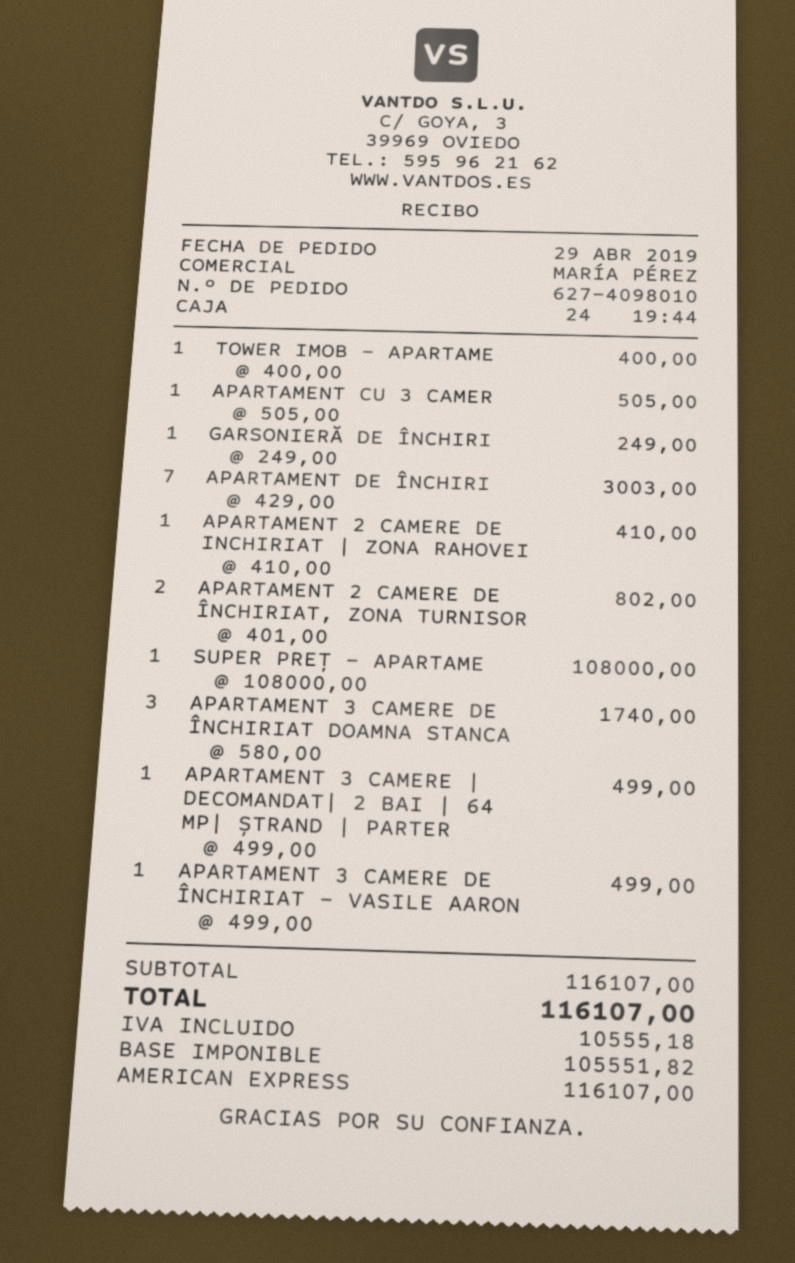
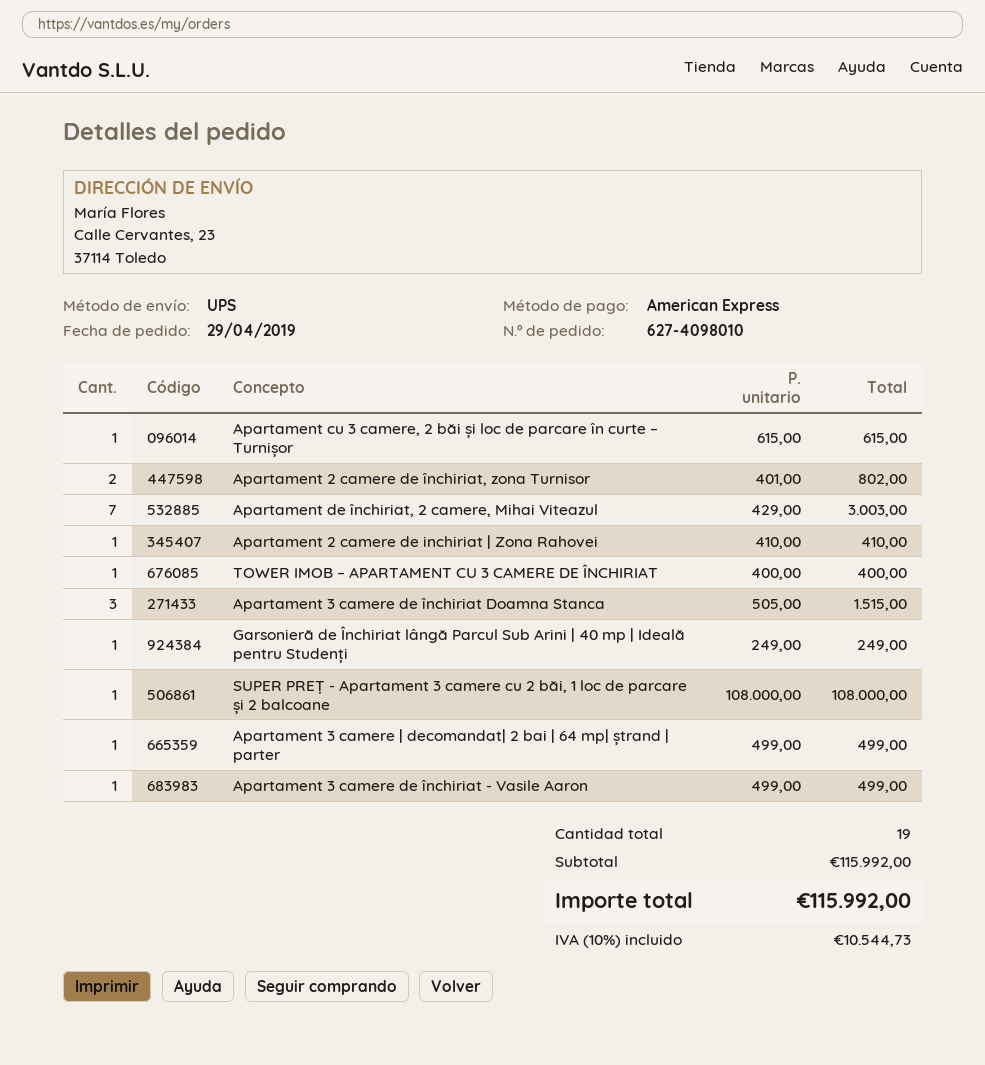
APARTAMENT CU 3 CAMER: 1 x 505.00 = 505.00 -> 1 x 615.00 = 615.00
APARTAMENT 3 CAMERE DE ÎNCHIRIAT DOAMNA STANCA: 3 x 580.00 = 1740.00 -> 3 x 505.00 = 1515.00
subtotal: 116107.00 -> 115992.00
tax: 10555.18 -> 10544.73
total: 116107.00 -> 115992.00

